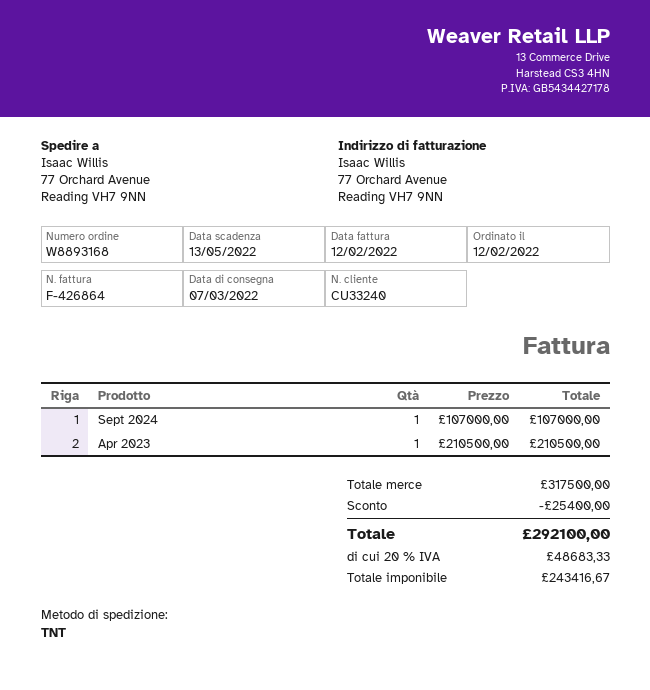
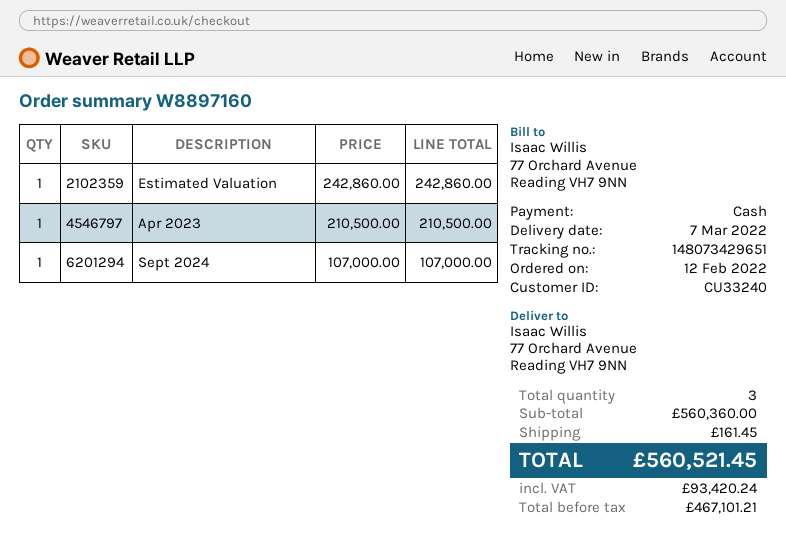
order number: W8893168 -> W8897160
Estimated Valuation: none -> 1 x 242860.00 = 242860.00
subtotal: 317500.00 -> 560360.00
discount: 25400.00 -> none
shipping: none -> 161.45
net: 243416.67 -> 467101.21
tax: 48683.33 -> 93420.24
total: 292100.00 -> 560521.45

